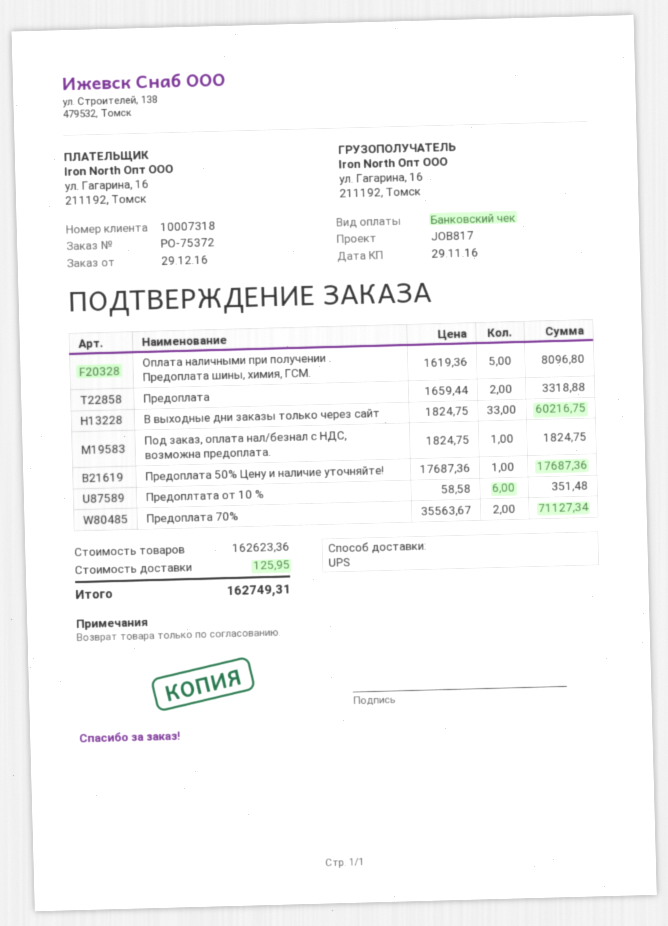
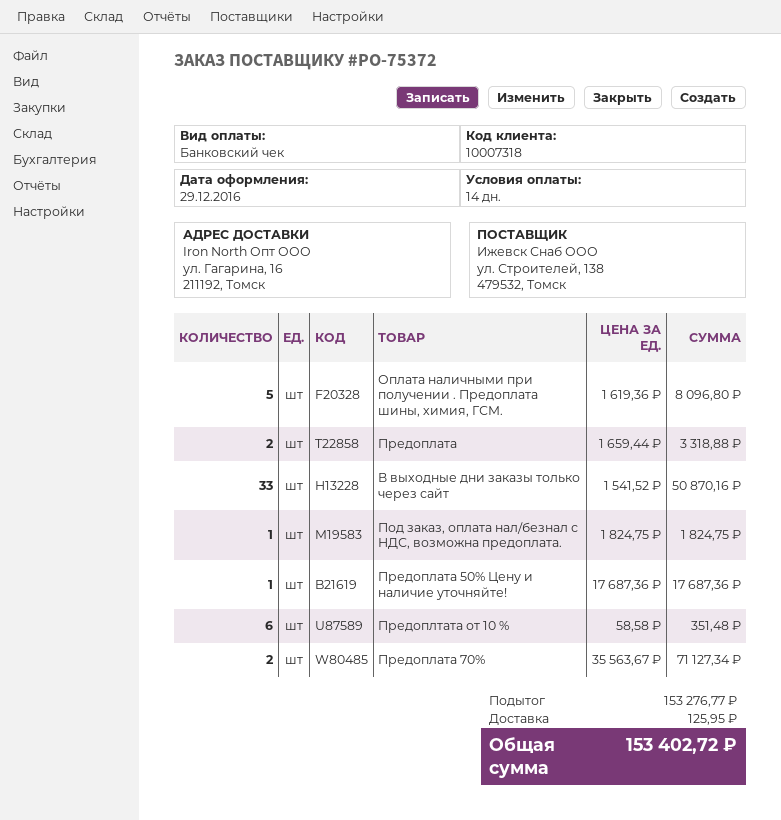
В выходные дни заказы только через сайт: 33 x 1824.75 = 60216.75 -> 33 x 1541.52 = 50870.16
subtotal: 162623.36 -> 153276.77
total: 162749.31 -> 153402.72

